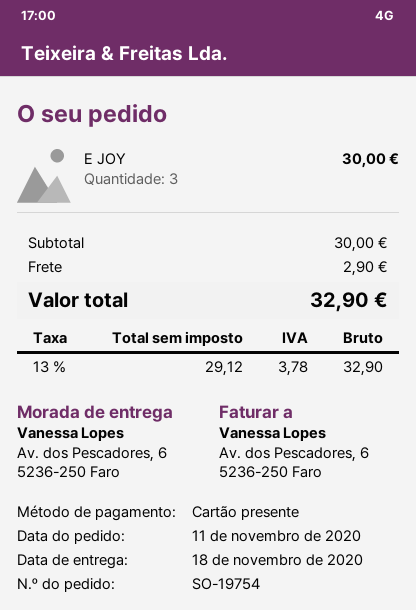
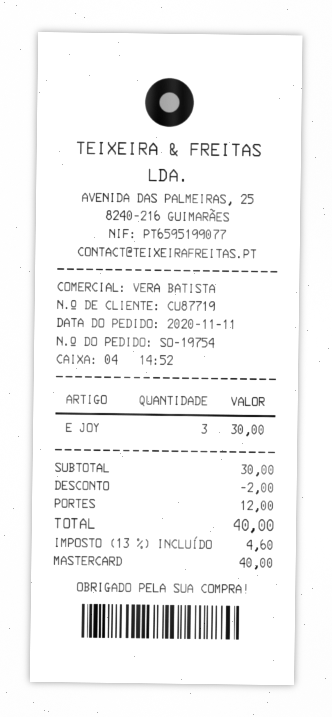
payment method: gift card -> Mastercard
discount: none -> 2.00
shipping: 2.90 -> 12.00
tax: 13% = 3.78 -> 13% = 4.60
total: 32.90 -> 40.00

